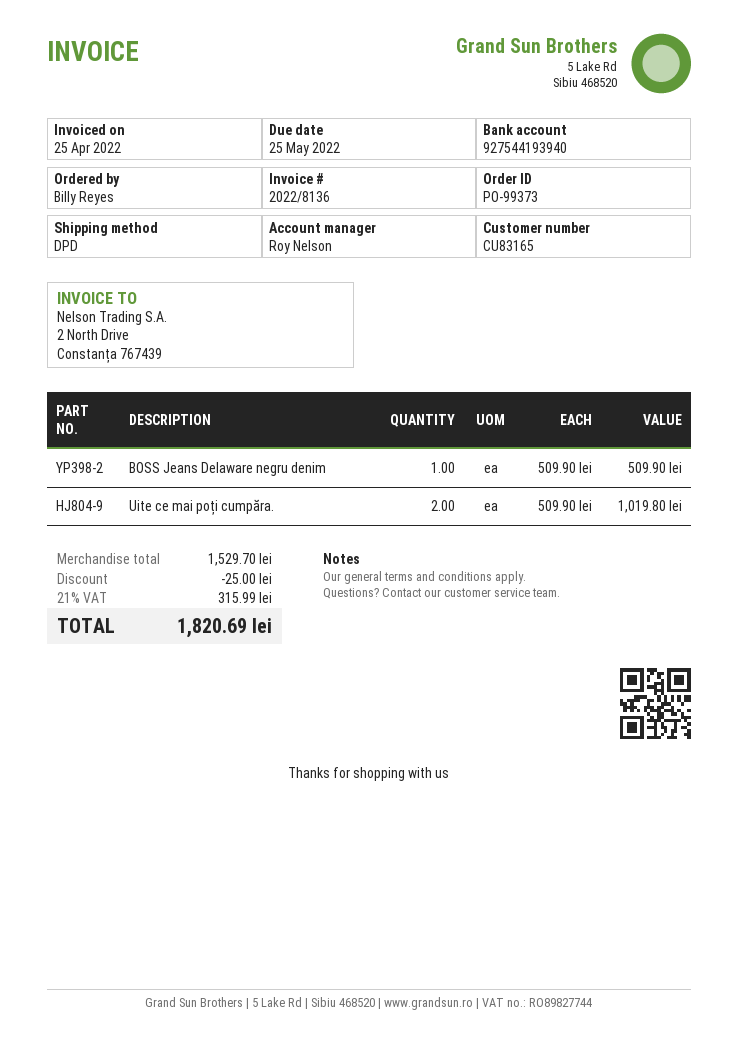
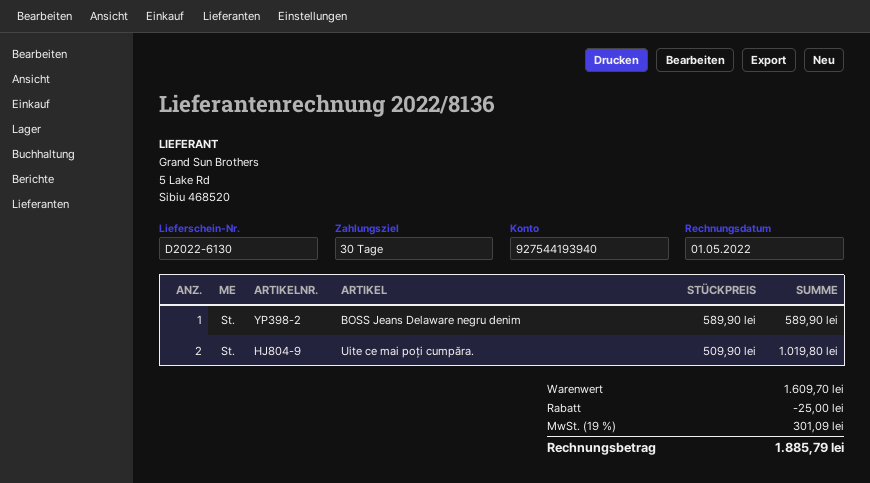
invoice date: 2022-04-25 -> 2022-05-01
BOSS Jeans Delaware negru denim: 1 x 509.90 = 509.90 -> 1 x 589.90 = 589.90
subtotal: 1529.70 -> 1609.70
tax: 21% = 315.99 -> 19% = 301.09
total: 1820.69 -> 1885.79

